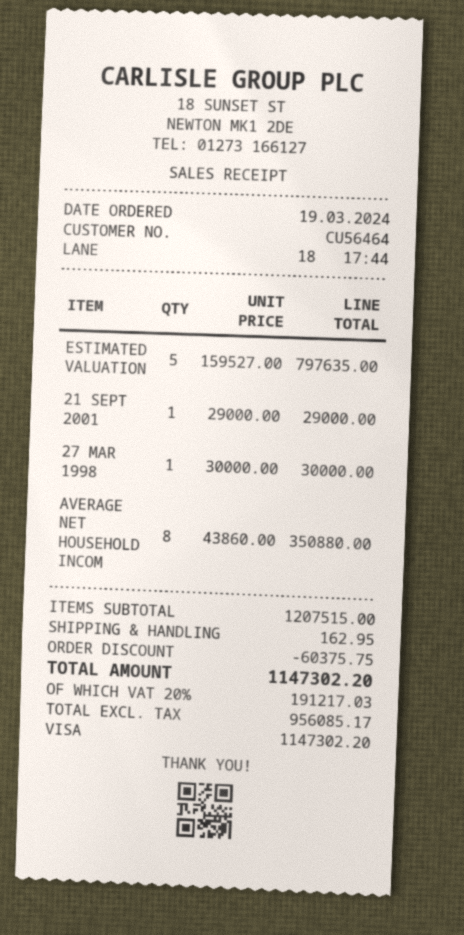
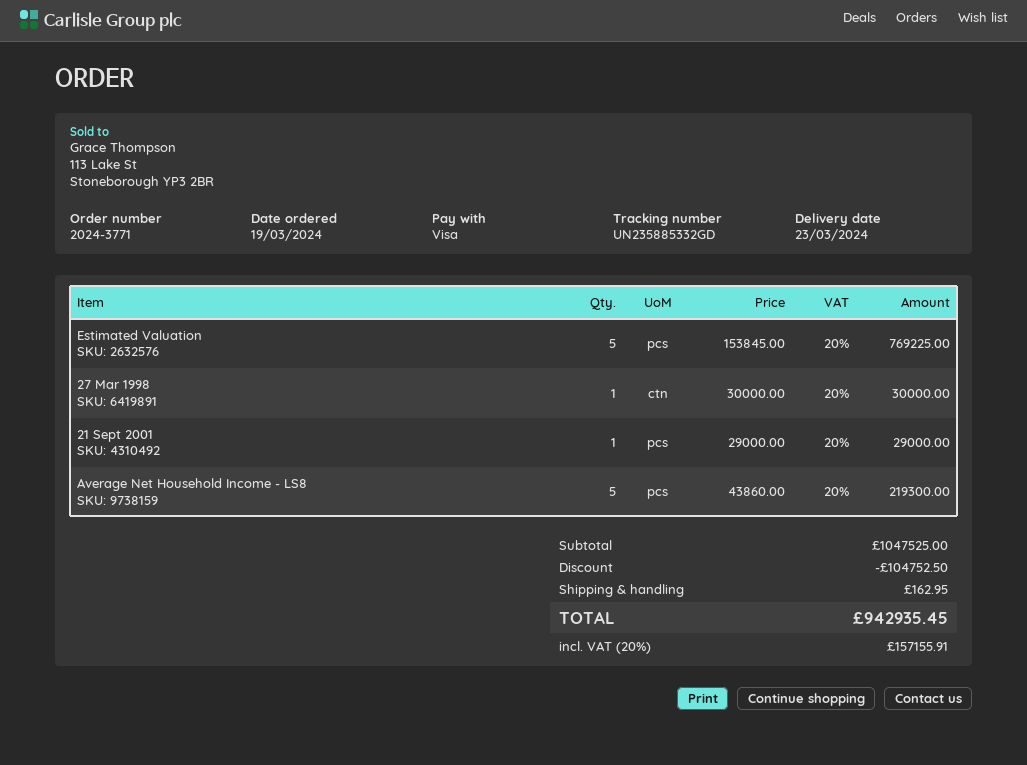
ESTIMATED VALUATION: 5 x 159527.00 = 797635.00 -> 5 x 153845.00 = 769225.00
AVERAGE NET HOUSEHOLD INCOM: 8 x 43860.00 = 350880.00 -> 5 x 43860.00 = 219300.00
subtotal: 1207515.00 -> 1047525.00
discount: 60375.75 -> 104752.50
tax: 20% = 191217.03 -> 20% = 157155.91
total: 1147302.20 -> 942935.45

